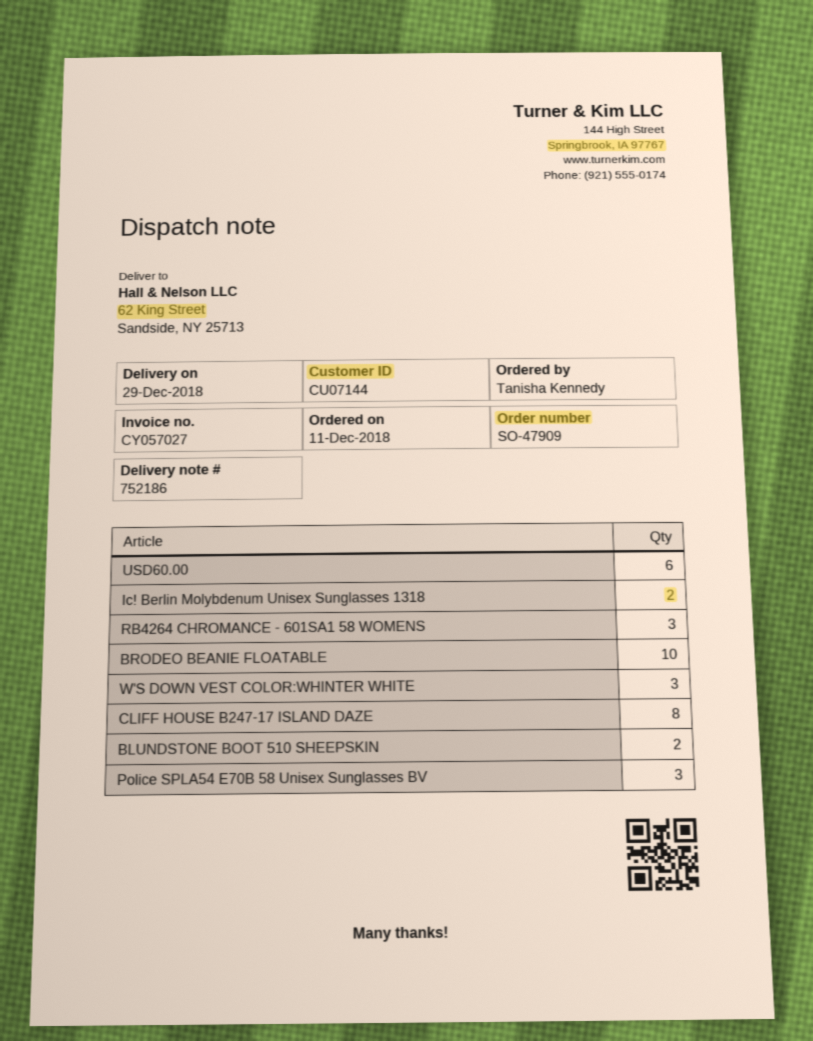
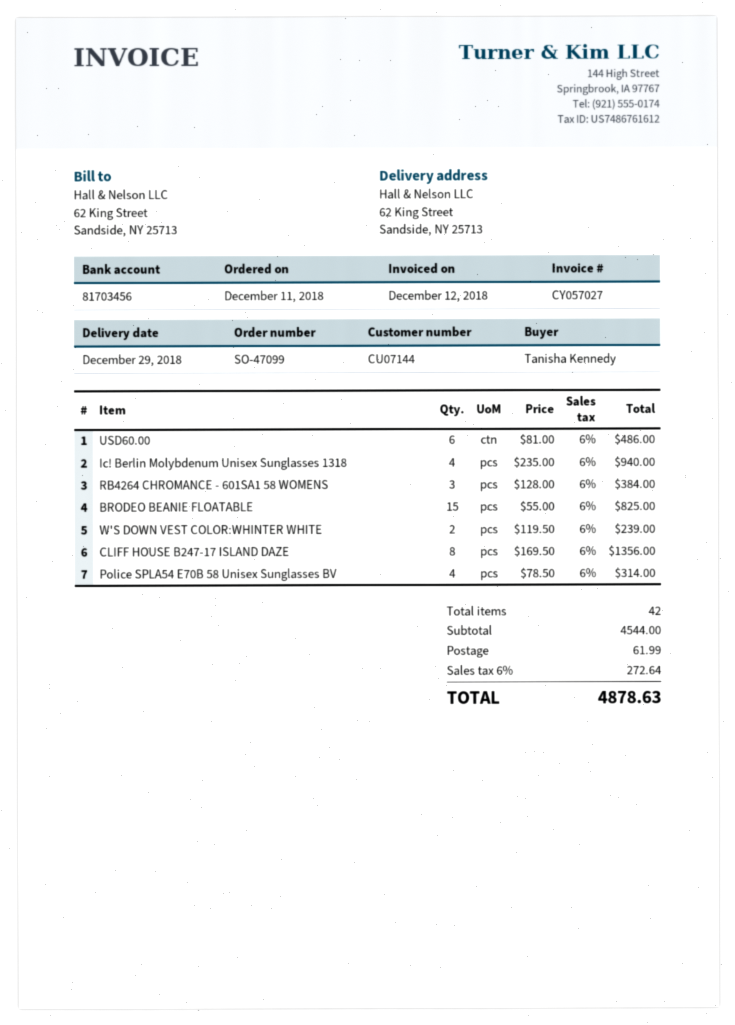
order number: SO-47909 -> SO-47099
Ic! Berlin Molybdenum Unisex Sunglasses 1318: 2 -> 4
BRODEO BEANIE FLOATABLE: 10 -> 15
W'S DOWN VEST COLOR:WHINTER WHITE: 3 -> 2
BLUNDSTONE BOOT 510 SHEEPSKIN: 2 -> none
Police SPLA54 E70B 58 Unisex Sunglasses BV: 3 -> 4

